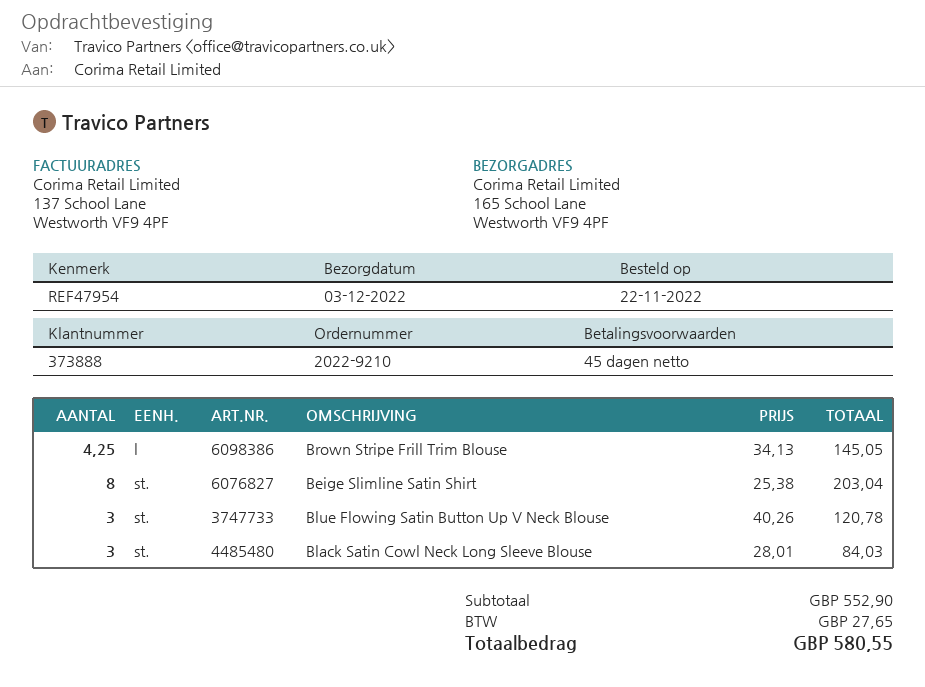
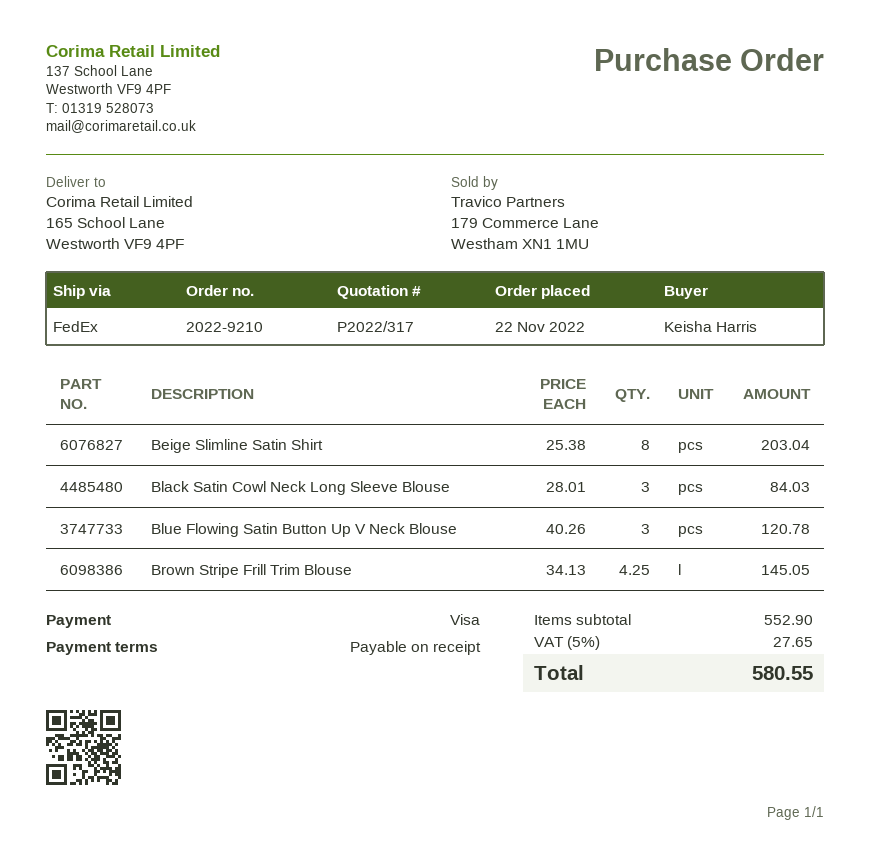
payment terms: 45 days -> on receipt

